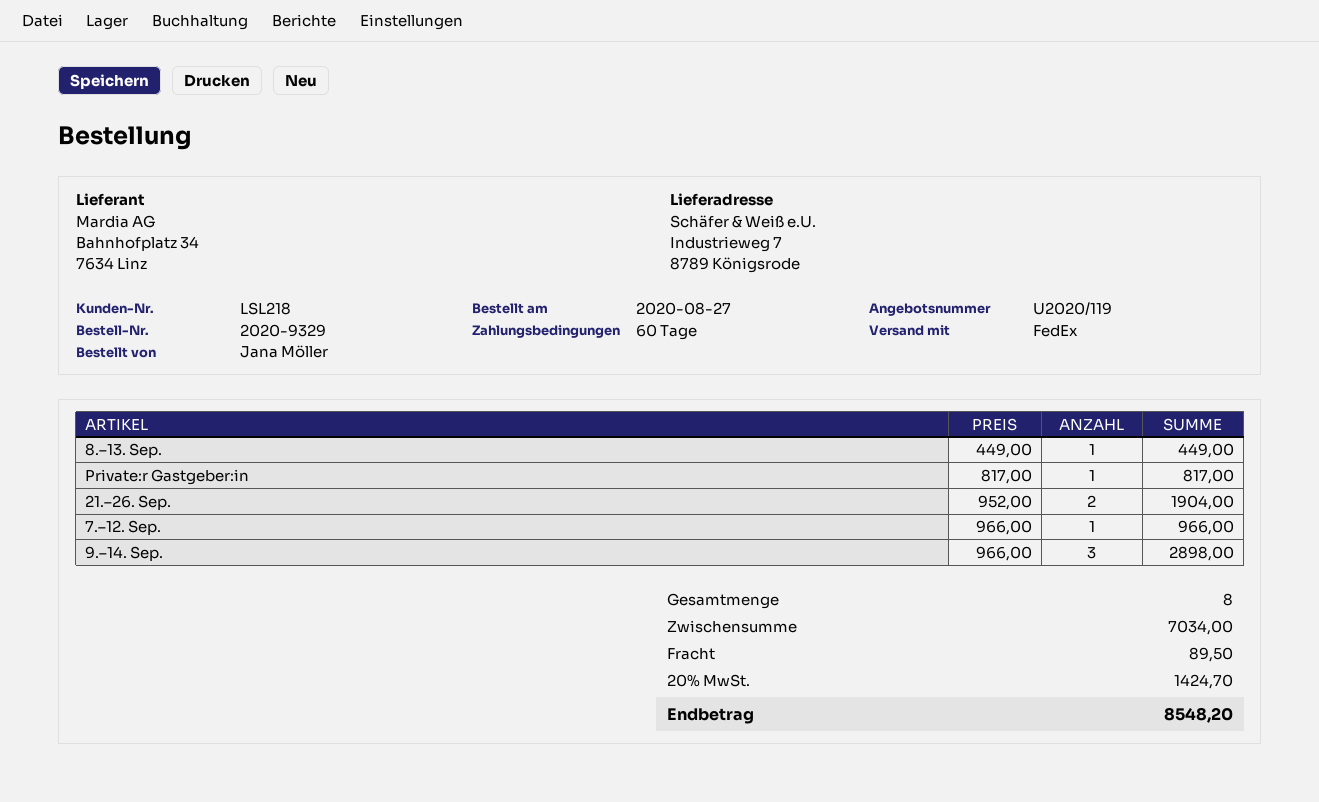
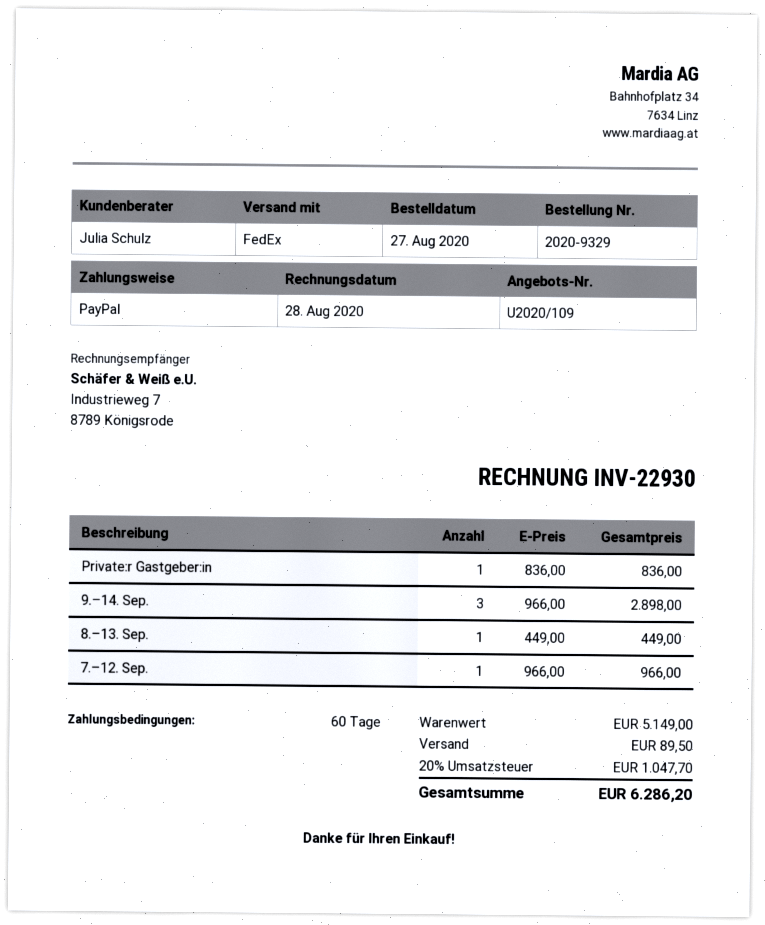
quote number: U2020/119 -> U2020/109
Private:r Gastgeber:in: 1 x 817.00 = 817.00 -> 1 x 836.00 = 836.00
21.–26. Sep.: 2 x 952.00 = 1904.00 -> none
subtotal: 7034.00 -> 5149.00
tax: 20% = 1424.70 -> 20% = 1047.70
total: 8548.20 -> 6286.20

